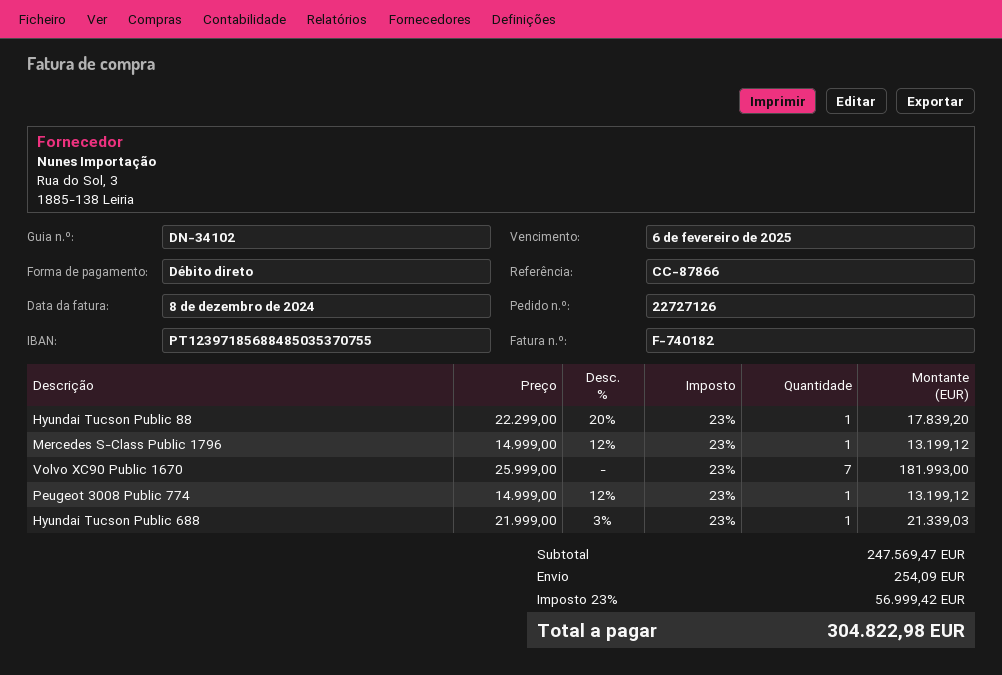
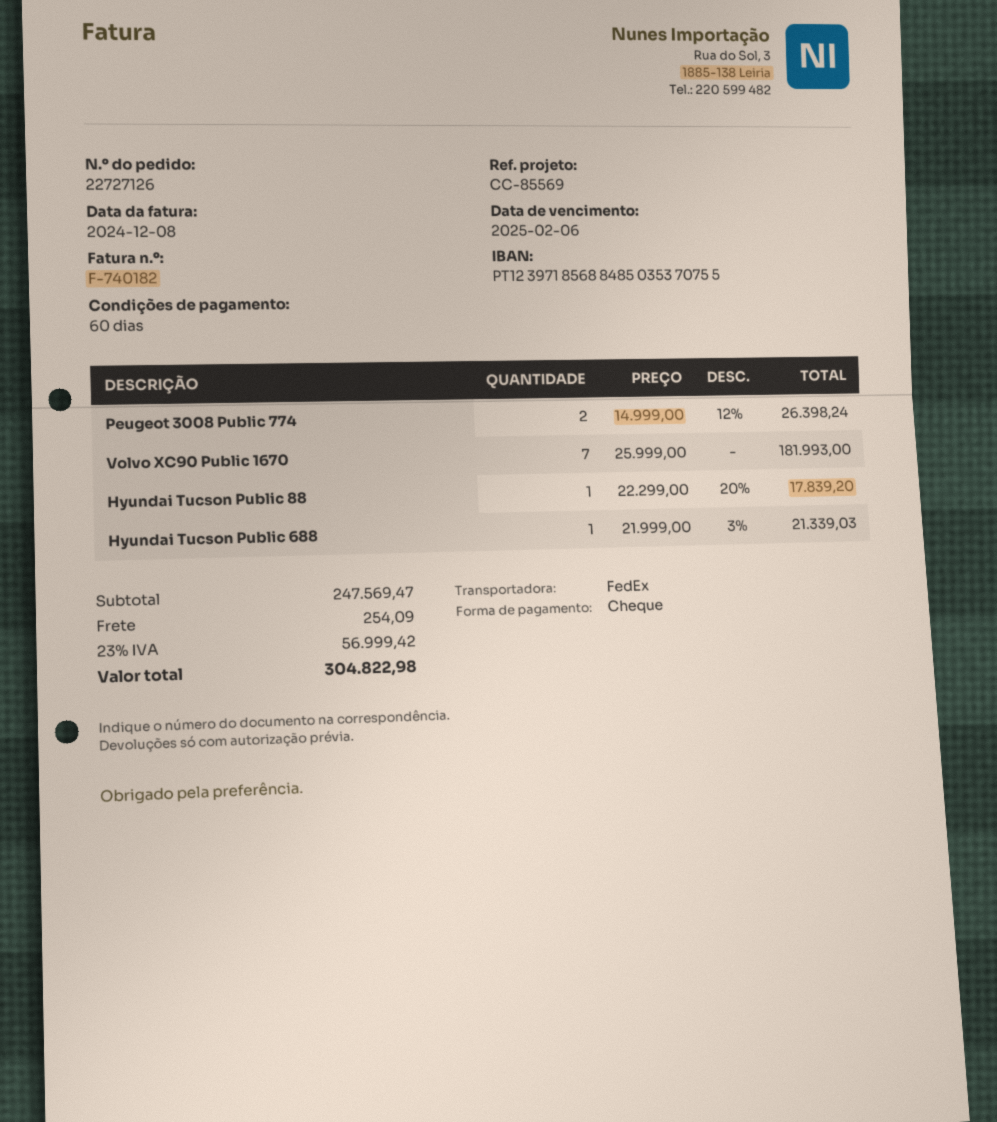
reference: CC-87866 -> CC-85569
payment method: direct debit -> cheque
Mercedes S-Class Public 1796: 1 x 14999.00 - 12% = 13199.12 -> none
Peugeot 3008 Public 774: 1 x 14999.00 - 12% = 13199.12 -> 2 x 14999.00 - 12% = 26398.24

